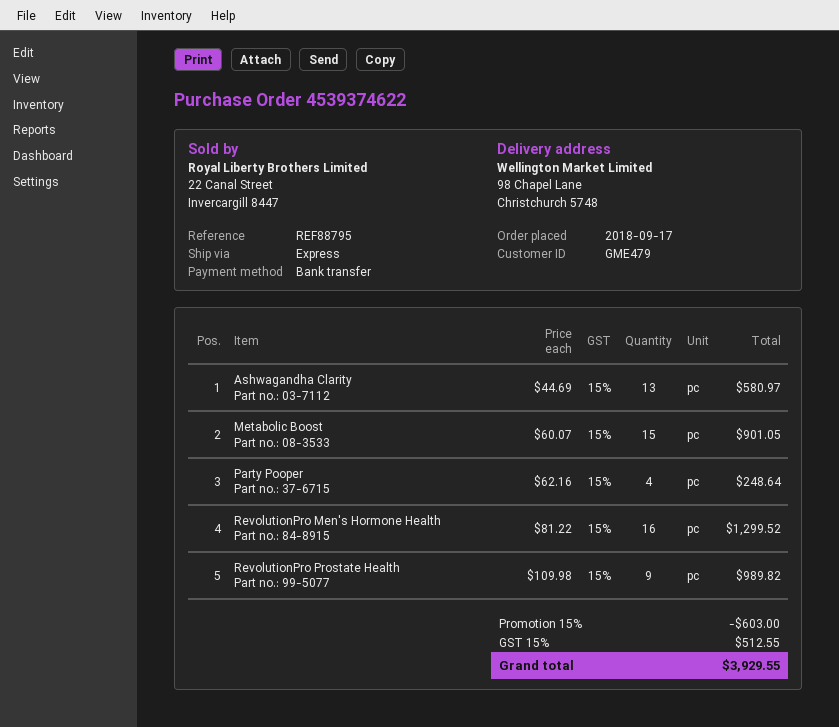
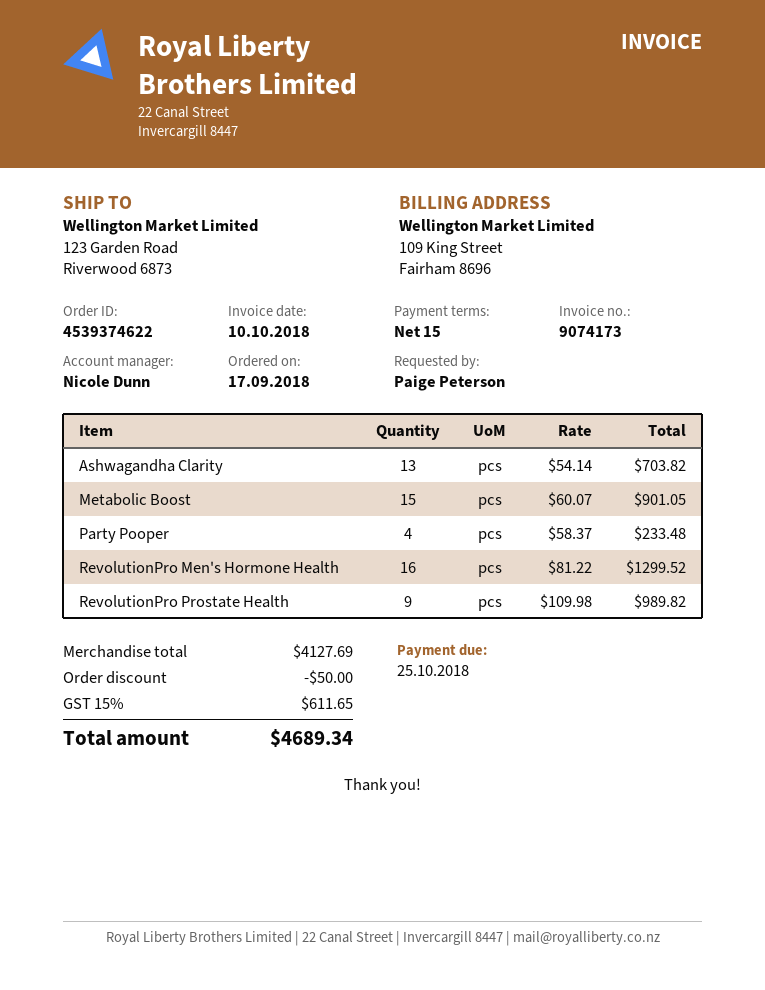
ship to: 98 Chapel Lane, Christchurch 5748 -> 123 Garden Road, Riverwood 6873
Ashwagandha Clarity: 13 x 44.69 = 580.97 -> 13 x 54.14 = 703.82
Party Pooper: 4 x 62.16 = 248.64 -> 4 x 58.37 = 233.48
discount: 603.00 -> 50.00
tax: 15% = 512.55 -> 15% = 611.65
total: 3929.55 -> 4689.34

